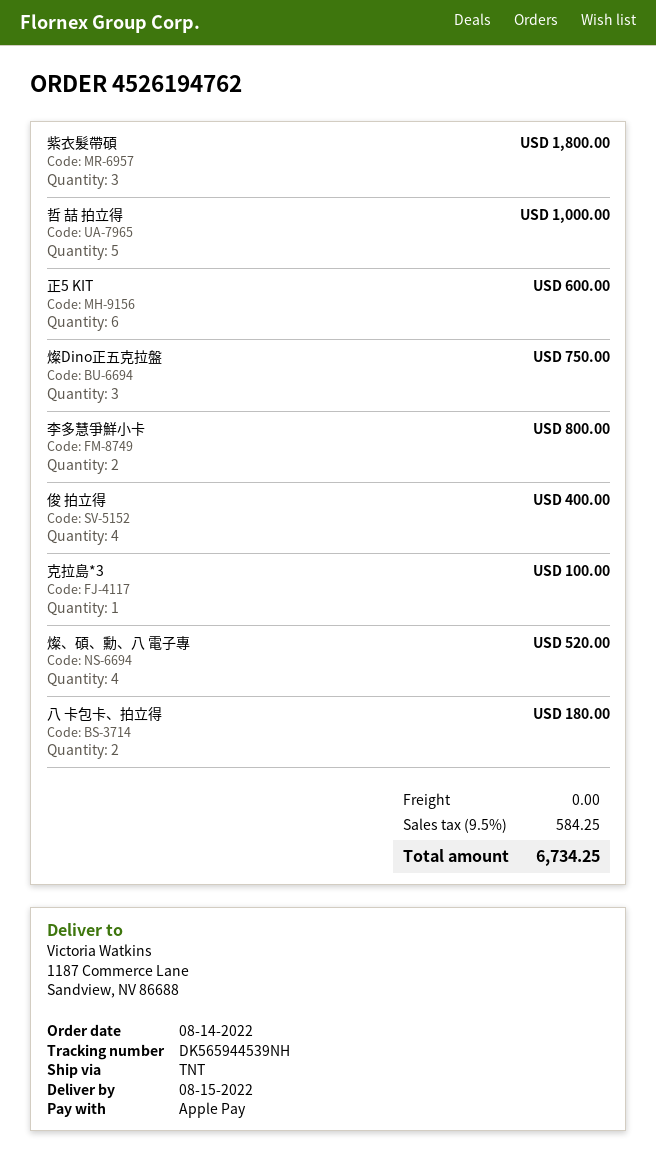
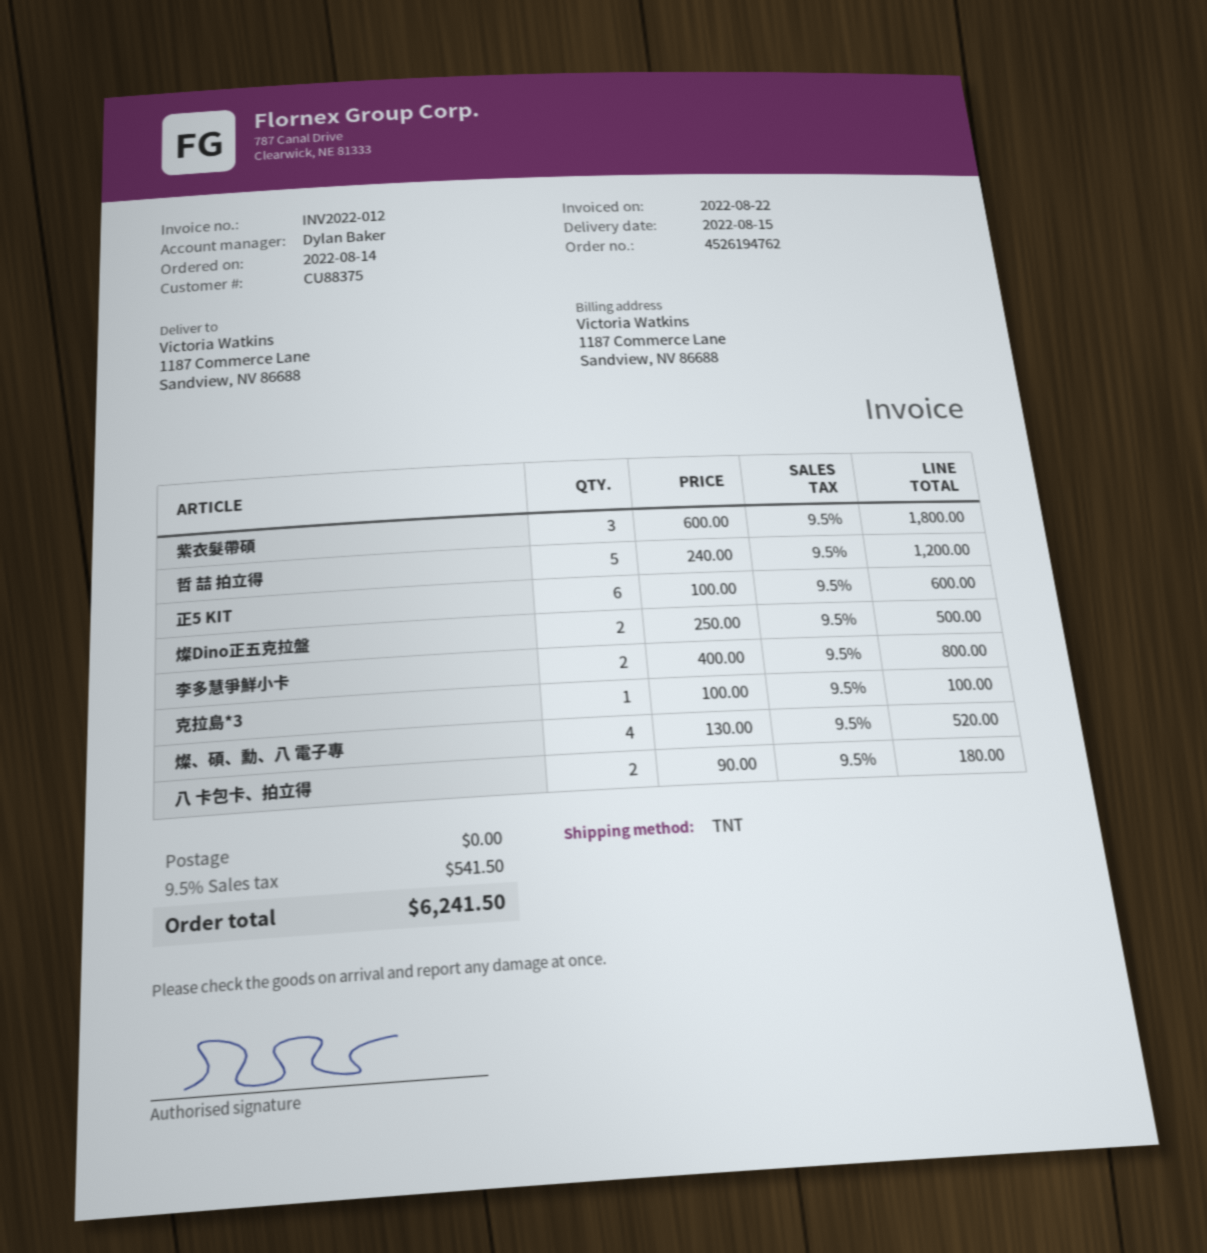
哲 喆 拍立得: 5 for 1000.00 -> 5 for 1200.00
燦Dino正五克拉盤: 3 for 750.00 -> 2 for 500.00
俊 拍立得: 4 for 400.00 -> none
tax: 9.5% = 584.25 -> 9.5% = 541.50
total: 6734.25 -> 6241.50

